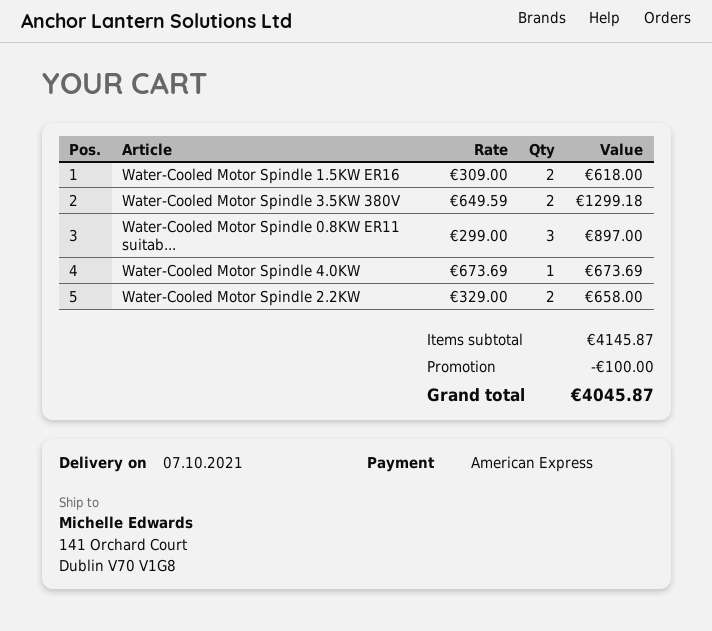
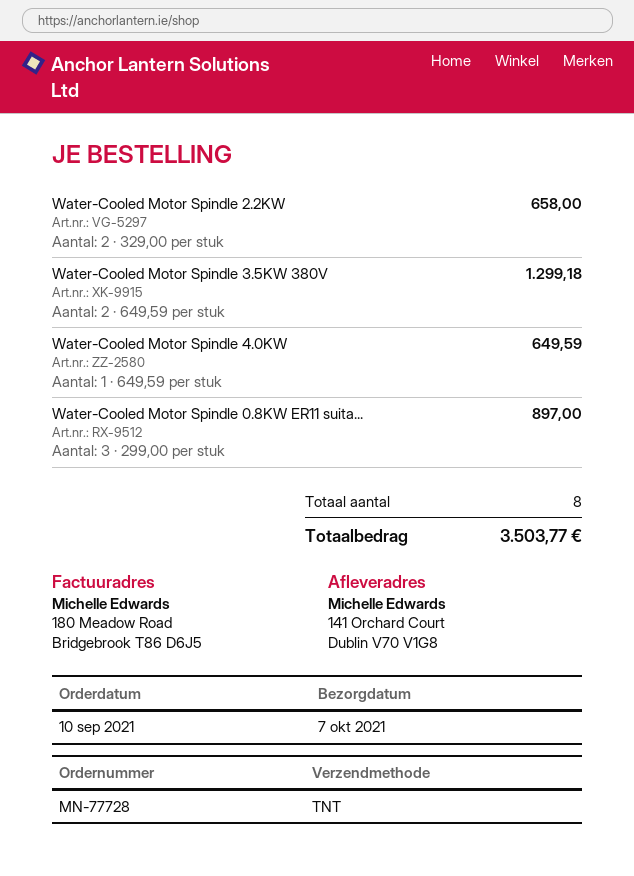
Water-Cooled Motor Spindle 1.5KW ER16: 2 x 309.00 = 618.00 -> none
Water-Cooled Motor Spindle 4.0KW: 1 x 673.69 = 673.69 -> 1 x 649.59 = 649.59
discount: 100.00 -> none
total: 4045.87 -> 3503.77

